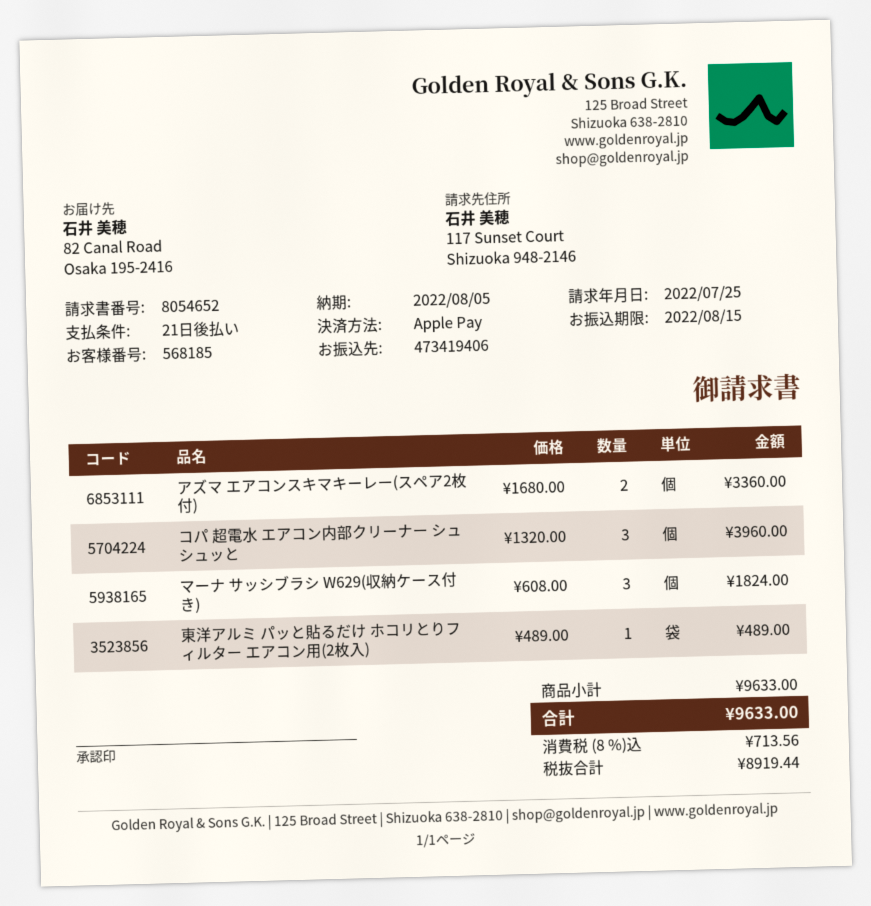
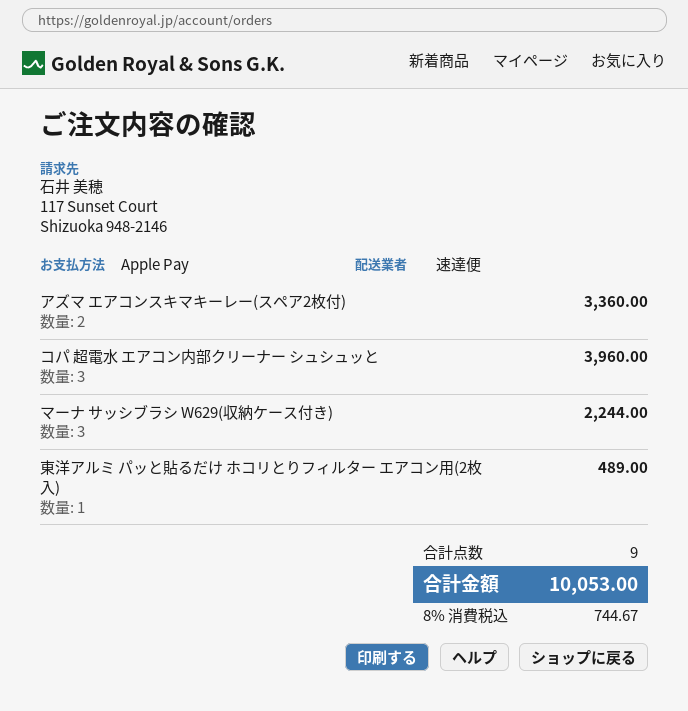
マーナ サッシブラシ W629(収納ケース付き): 3 for 1824.00 -> 3 for 2244.00
tax: 8% = 713.56 -> 8% = 744.67
total: 9633.00 -> 10053.00

